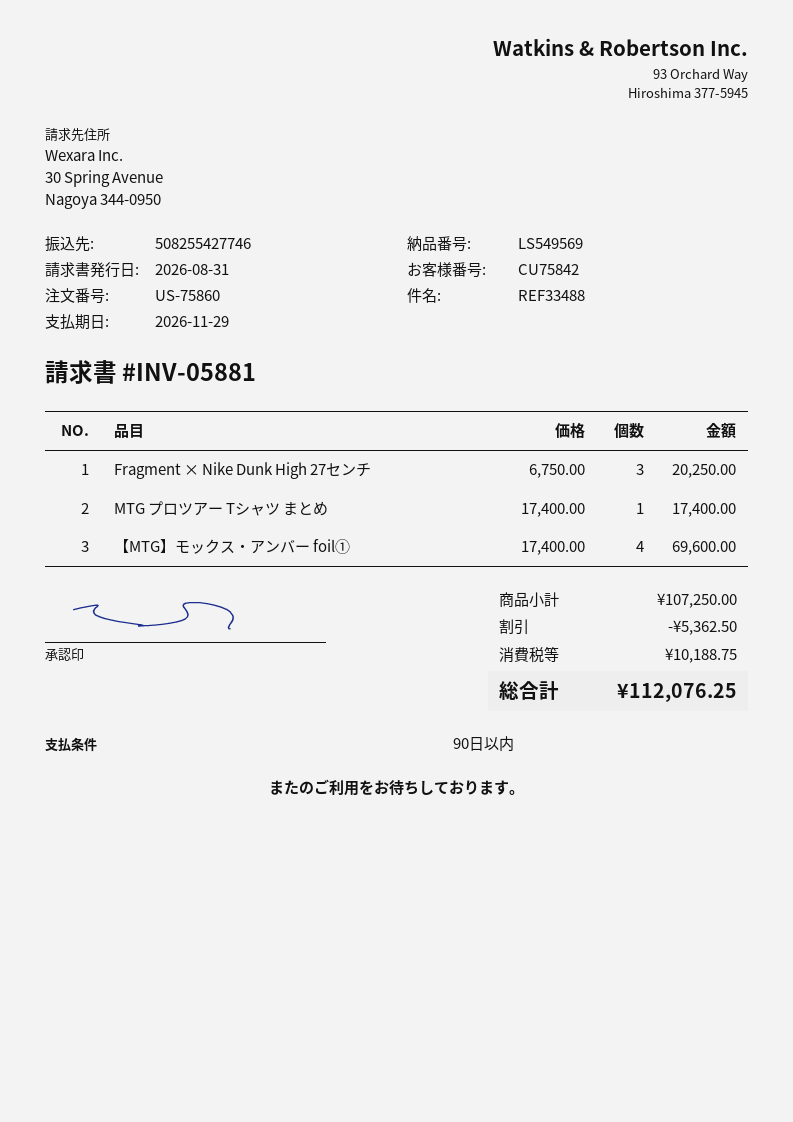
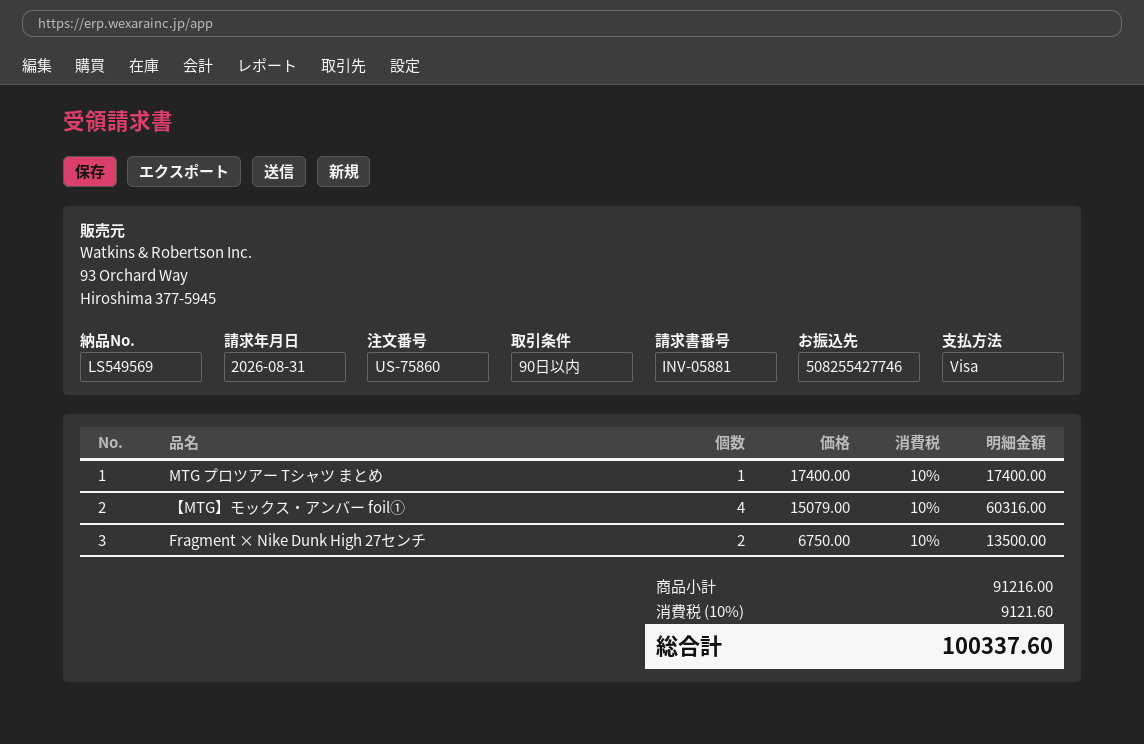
Fragment × Nike Dunk High 27センチ: 3 x 6750.00 = 20250.00 -> 2 x 6750.00 = 13500.00
【MTG】モックス・アンバー foil①: 4 x 17400.00 = 69600.00 -> 4 x 15079.00 = 60316.00
subtotal: 107250.00 -> 91216.00
discount: 5362.50 -> none
tax: 10188.75 -> 9121.60
total: 112076.25 -> 100337.60

